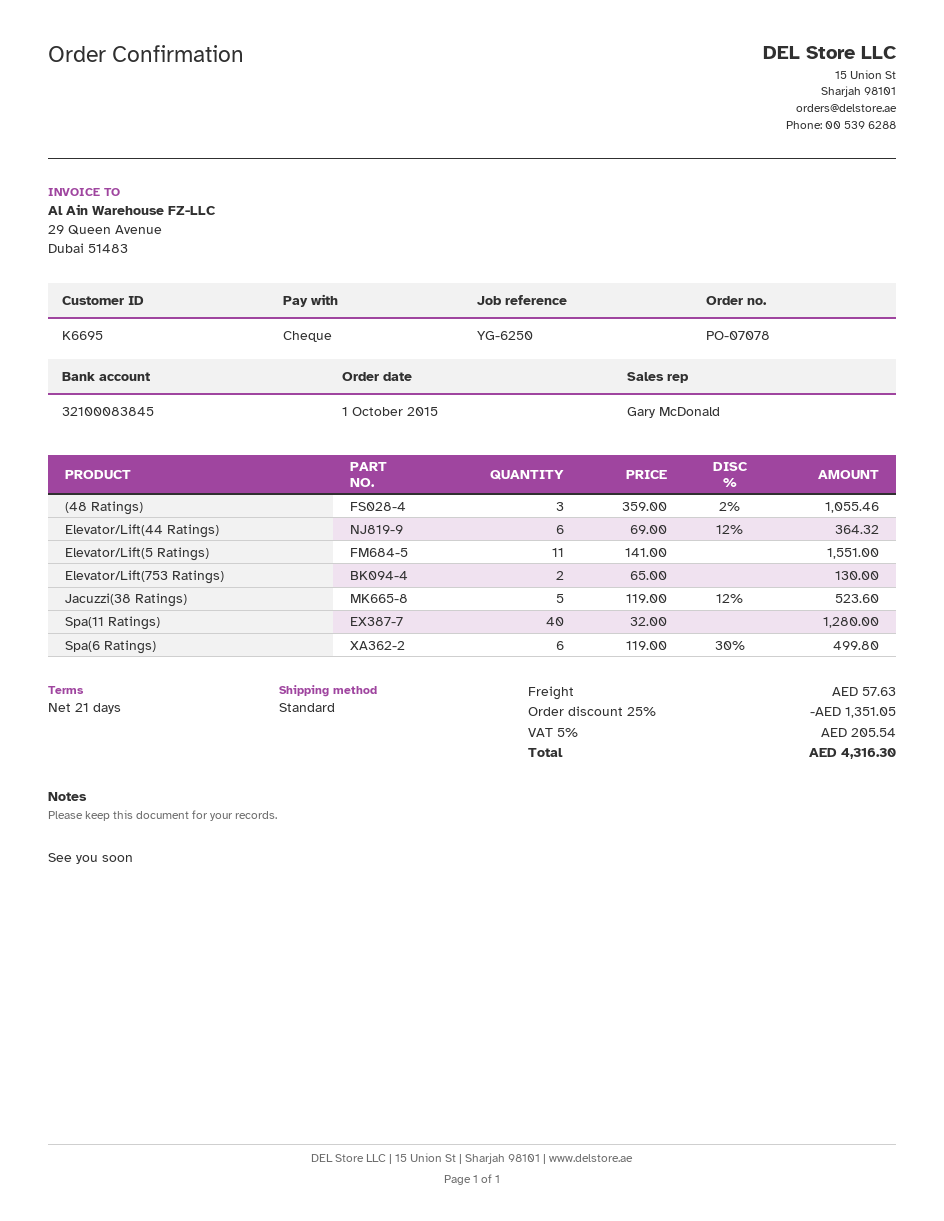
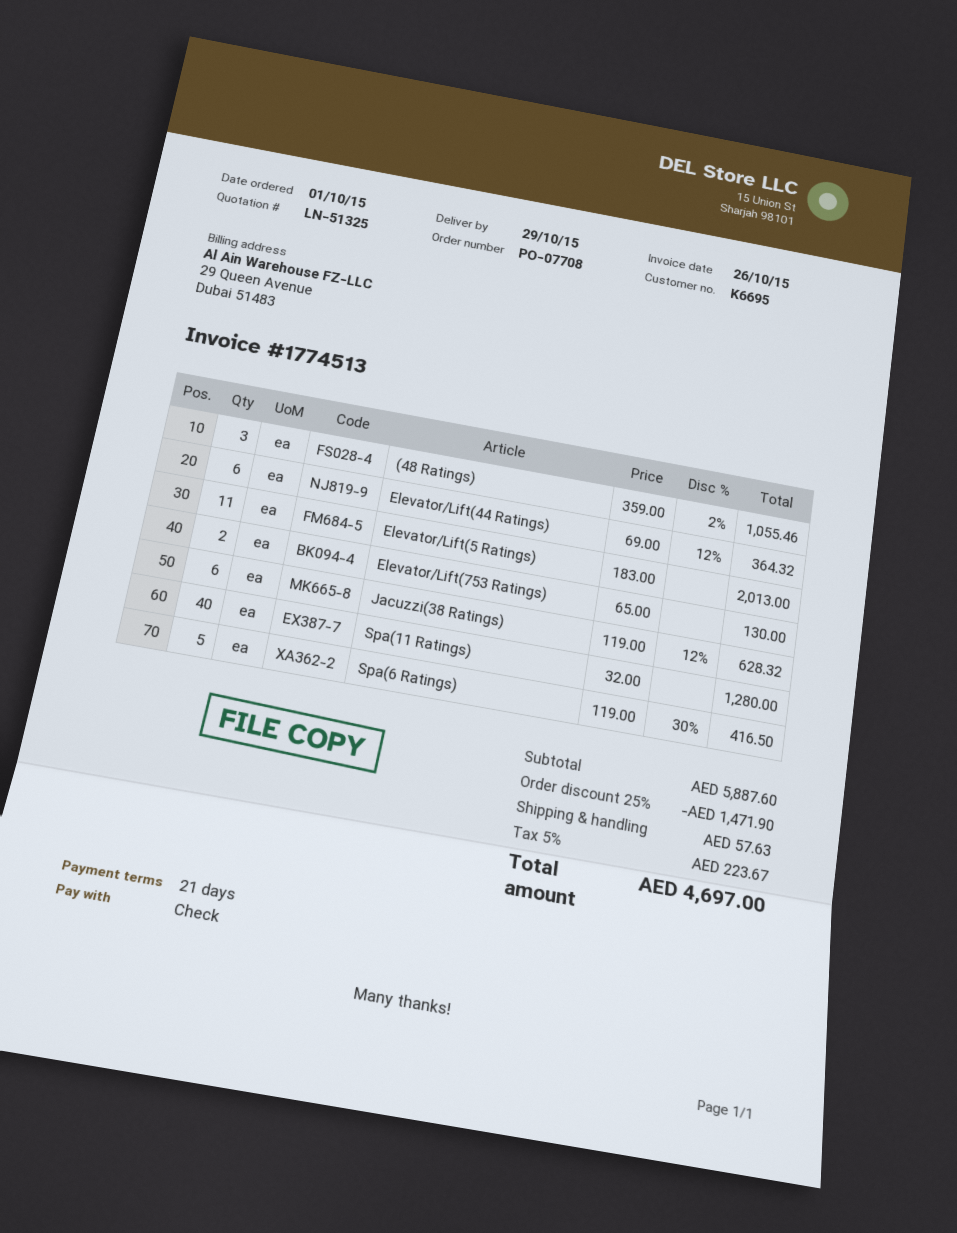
order number: PO-07078 -> PO-07708
Elevator/Lift(5 Ratings): 11 x 141.00 = 1551.00 -> 11 x 183.00 = 2013.00
Jacuzzi(38 Ratings): 5 x 119.00 - 12% = 523.60 -> 6 x 119.00 - 12% = 628.32
Spa(6 Ratings): 6 x 119.00 - 30% = 499.80 -> 5 x 119.00 - 30% = 416.50
discount: 25% = 1351.05 -> 25% = 1471.90
tax: 5% = 205.54 -> 5% = 223.67
total: 4316.30 -> 4697.00

